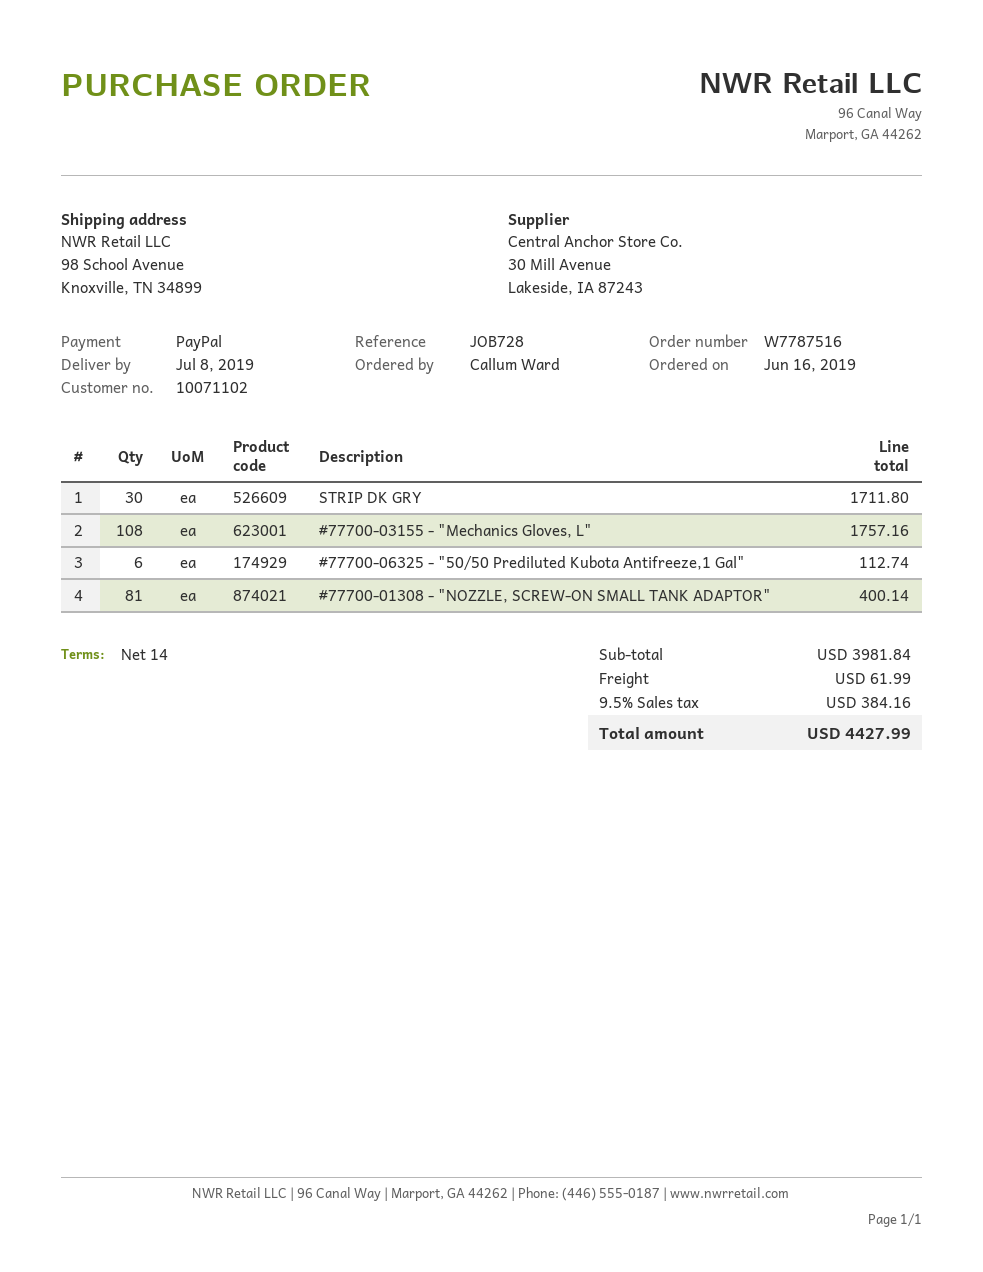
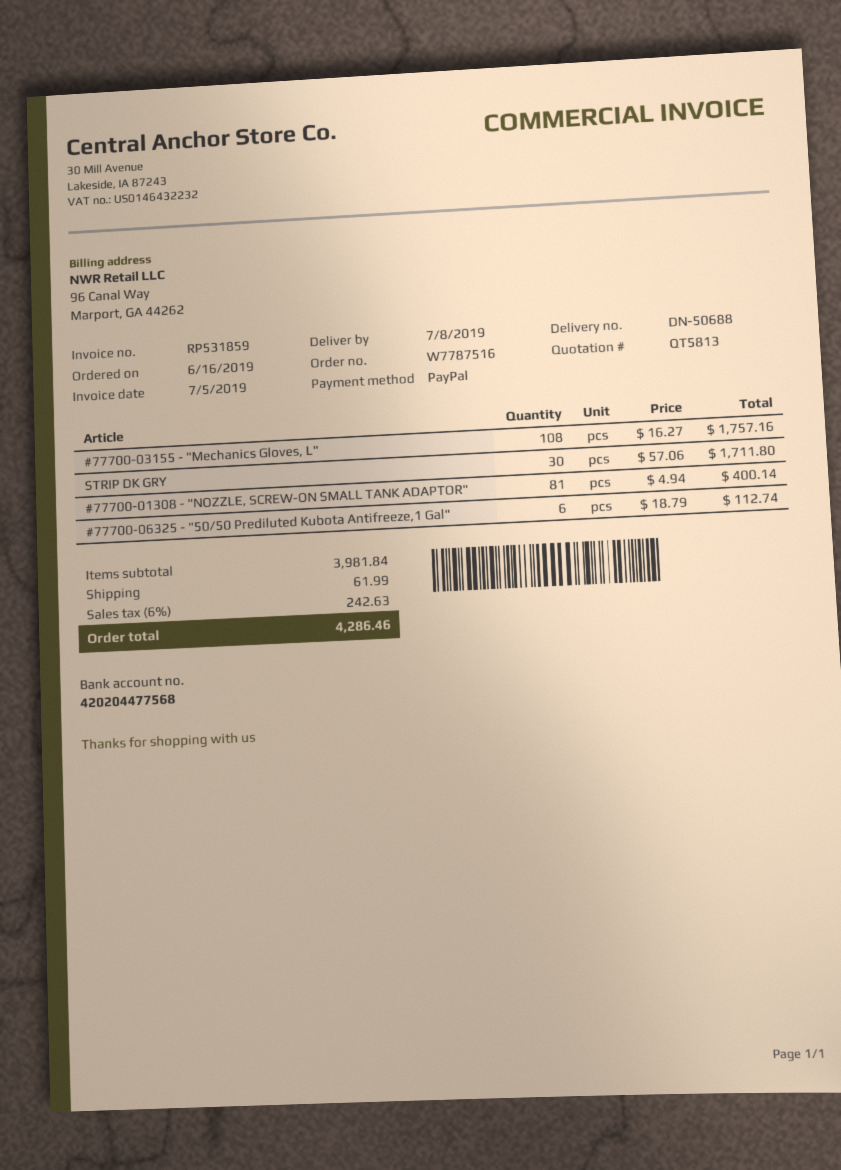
tax: 9.5% = 384.16 -> 6% = 242.63
total: 4427.99 -> 4286.46

